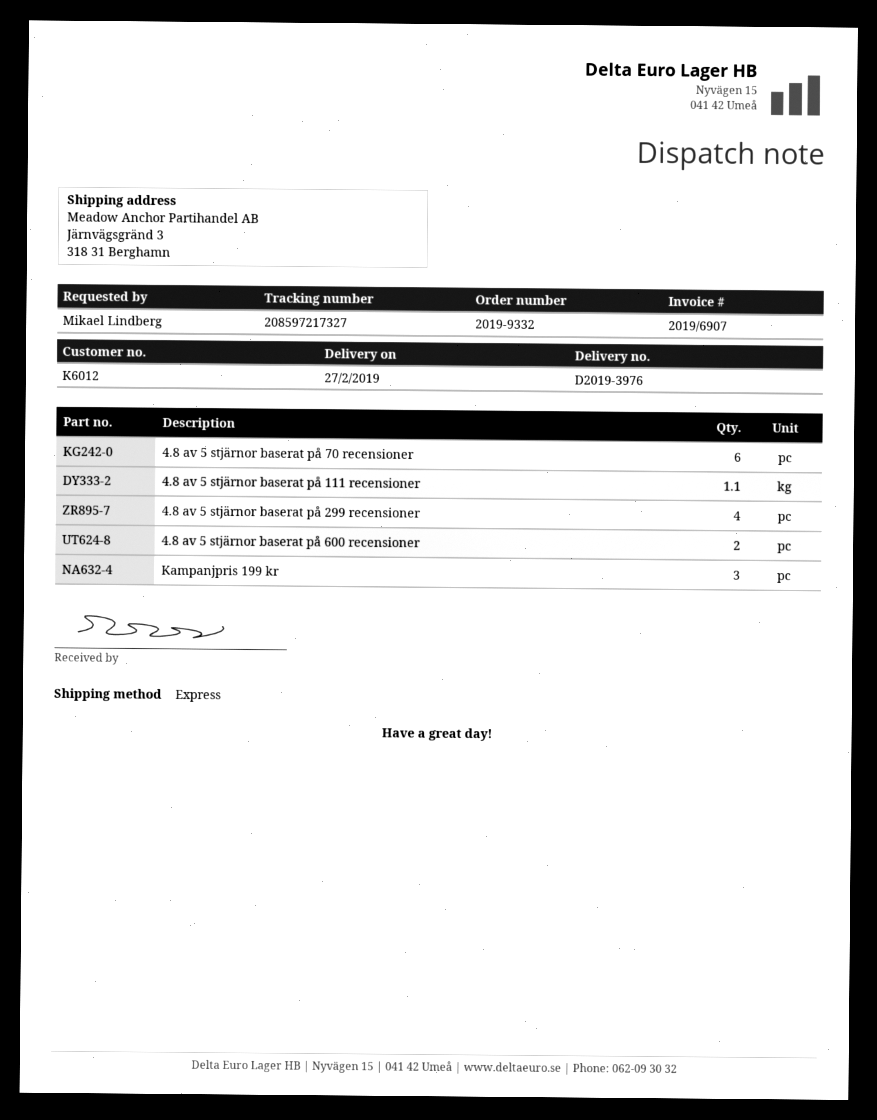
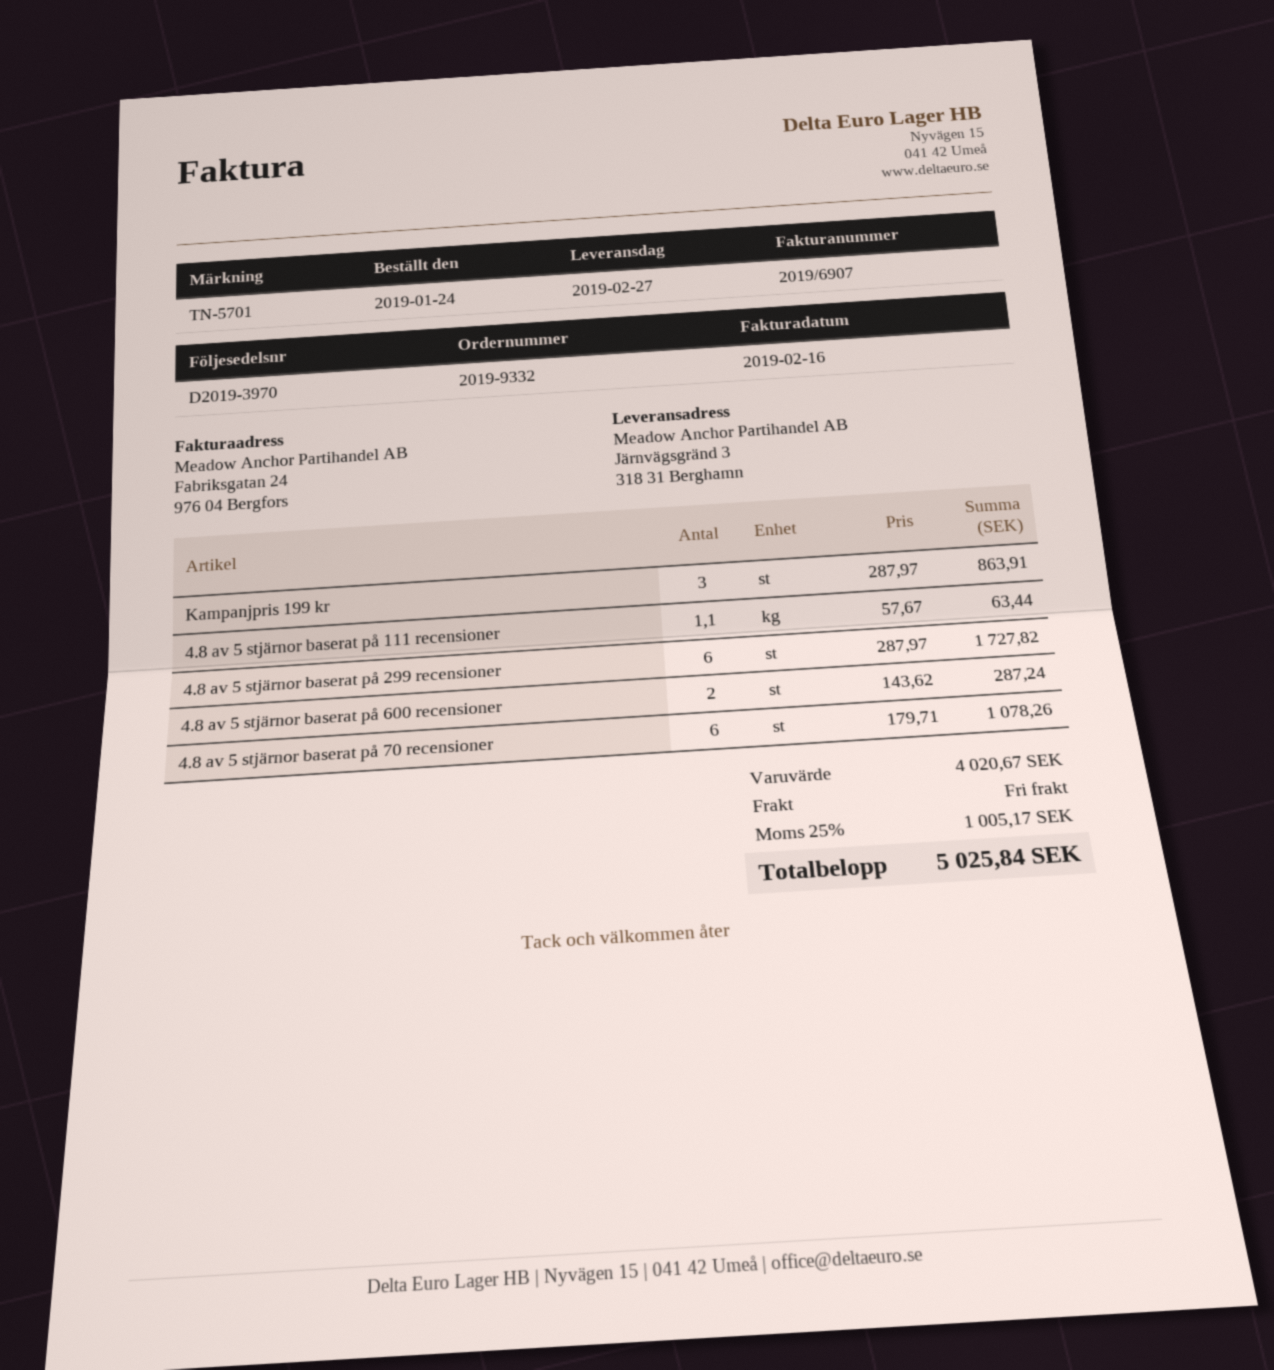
delivery note number: D2019-3976 -> D2019-3970
4.8 av 5 stjärnor baserat på 299 recensioner: 4 -> 6

